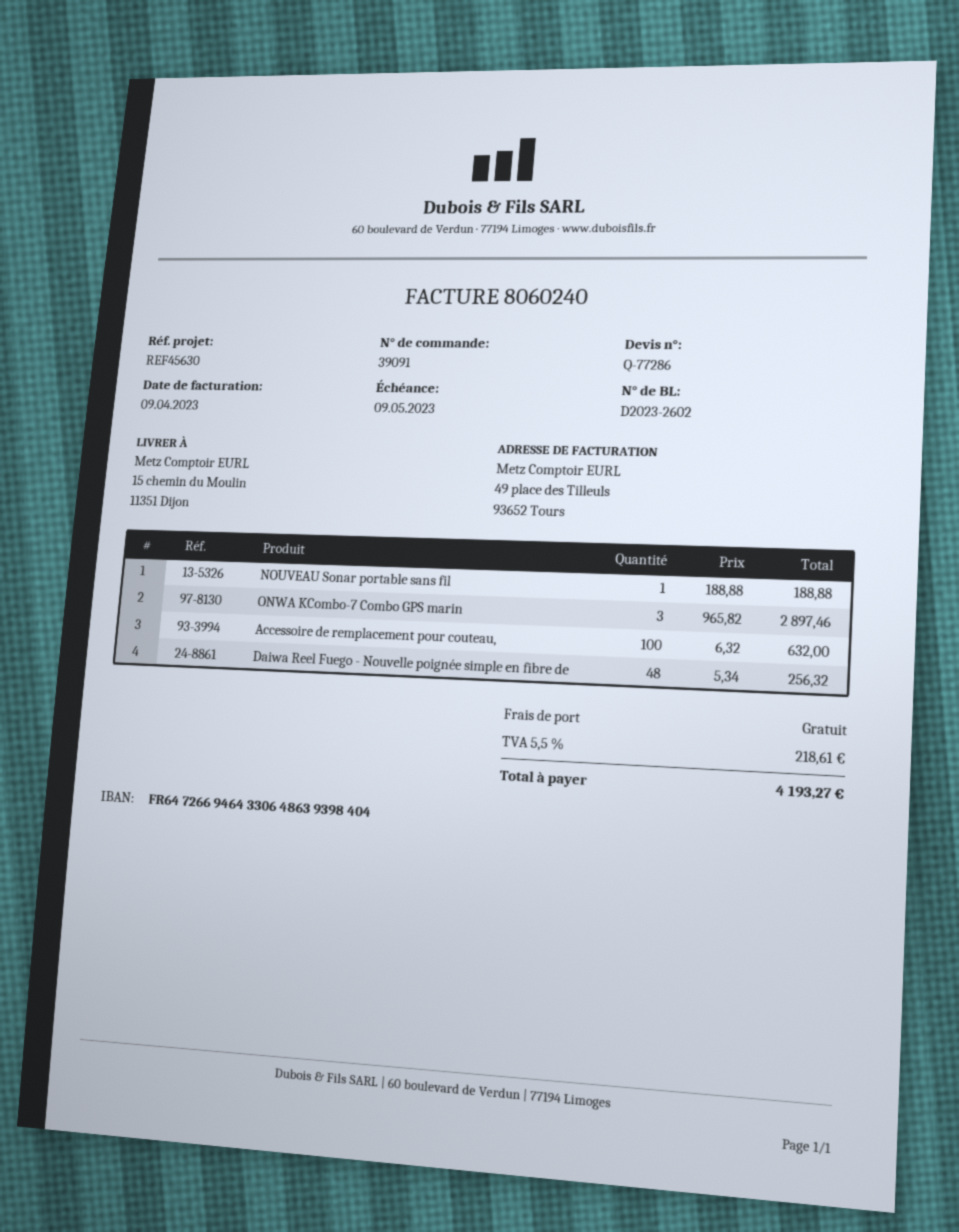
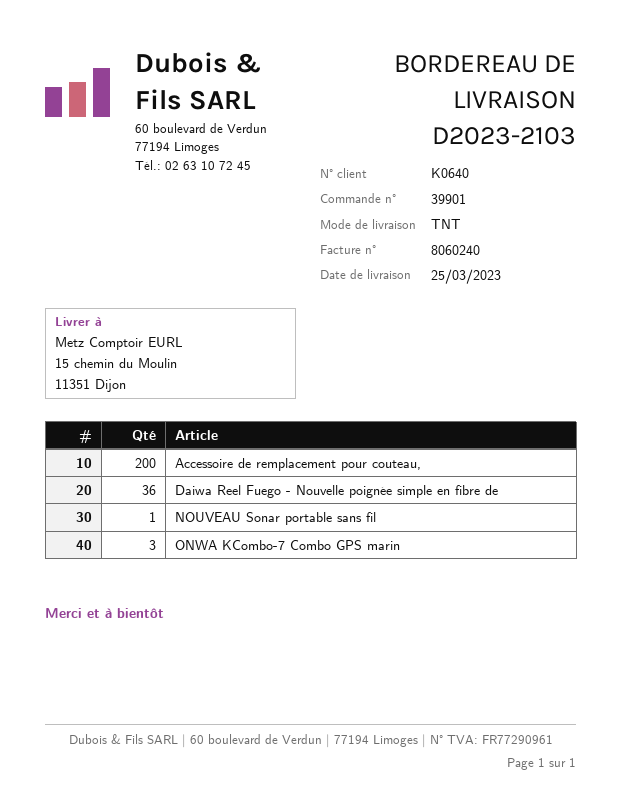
order number: 39091 -> 39901
delivery note number: D2023-2602 -> D2023-2103
Accessoire de remplacement pour couteau,: 100 -> 200
Daiwa Reel Fuego - Nouvelle poignée simple en fibre de: 48 -> 36

